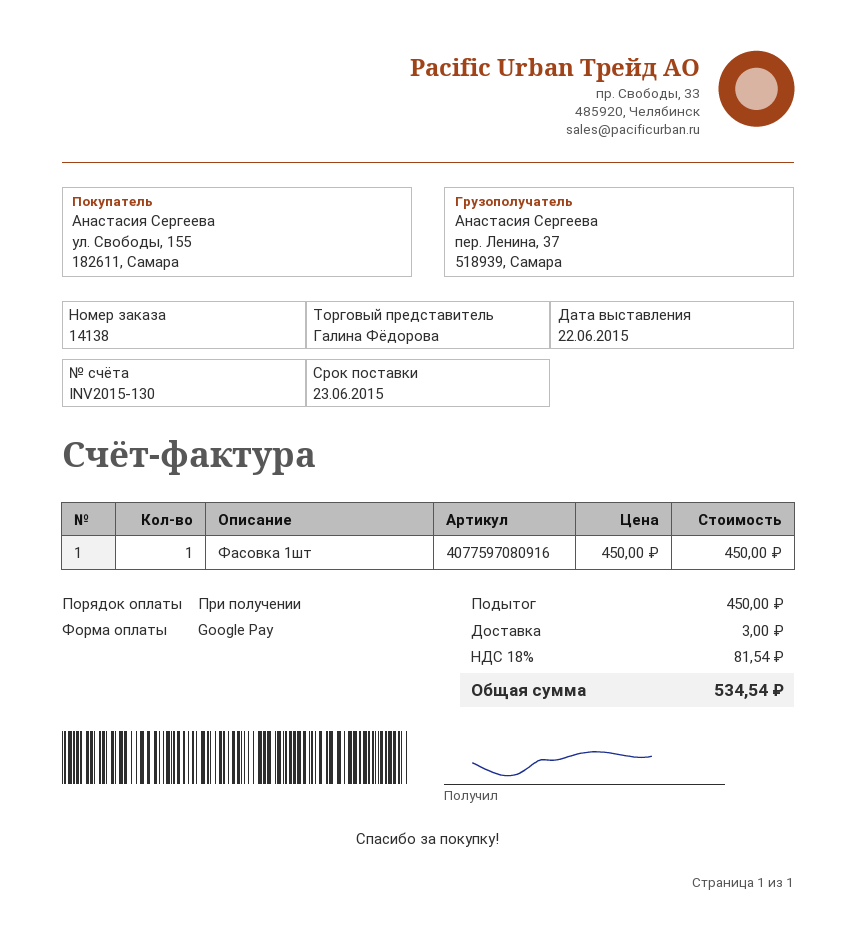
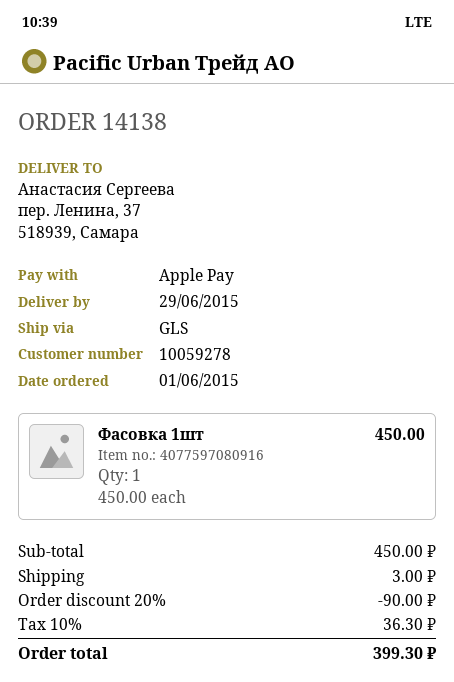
delivery date: 2015-06-23 -> 2015-06-29
payment method: Google Pay -> Apple Pay
discount: none -> 20% = 90.00
tax: 18% = 81.54 -> 10% = 36.30
total: 534.54 -> 399.30

